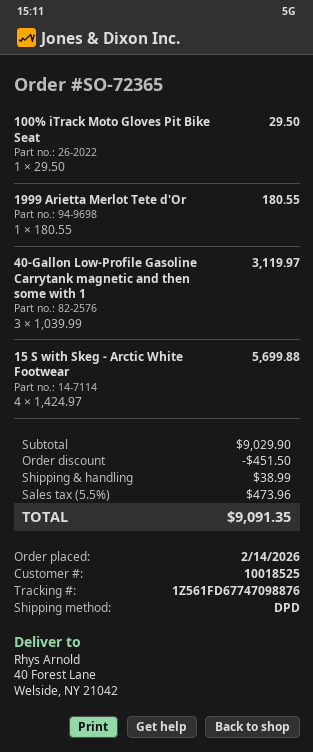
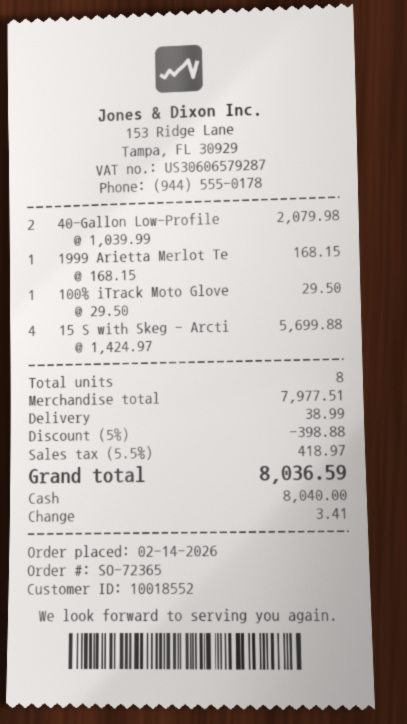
customer number: 10018525 -> 10018552
1999 Arietta Merlot Tete d'Or: 1 x 180.55 = 180.55 -> 1 x 168.15 = 168.15
40-Gallon Low-Profile Gasoline Carrytank magnetic and then some with 1: 3 x 1039.99 = 3119.97 -> 2 x 1039.99 = 2079.98
subtotal: 9029.90 -> 7977.51
discount: 451.50 -> 398.88
tax: 5.5% = 473.96 -> 5.5% = 418.97
total: 9091.35 -> 8036.59

